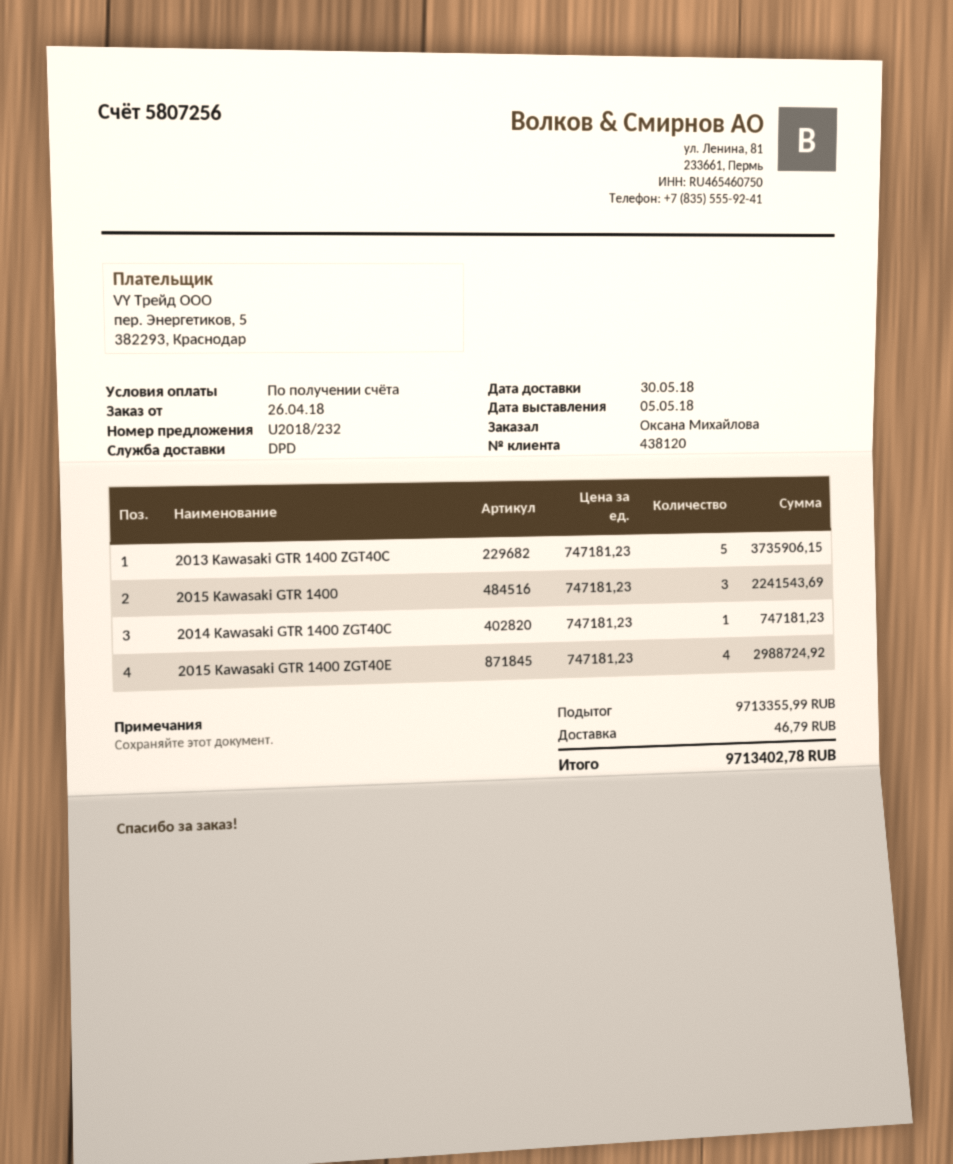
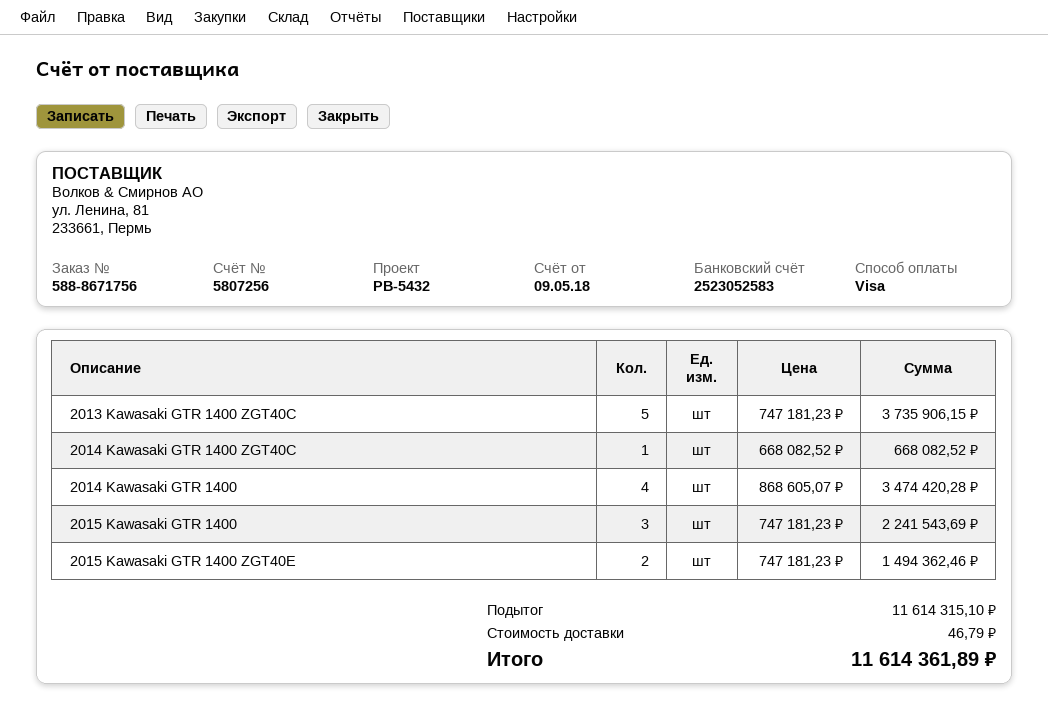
invoice date: 2018-05-05 -> 2018-05-09
2014 Kawasaki GTR 1400 ZGT40C: 1 x 747181.23 = 747181.23 -> 1 x 668082.52 = 668082.52
2015 Kawasaki GTR 1400 ZGT40E: 4 x 747181.23 = 2988724.92 -> 2 x 747181.23 = 1494362.46
2014 Kawasaki GTR 1400: none -> 4 x 868605.07 = 3474420.28
subtotal: 9713355.99 -> 11614315.10
total: 9713402.78 -> 11614361.89

